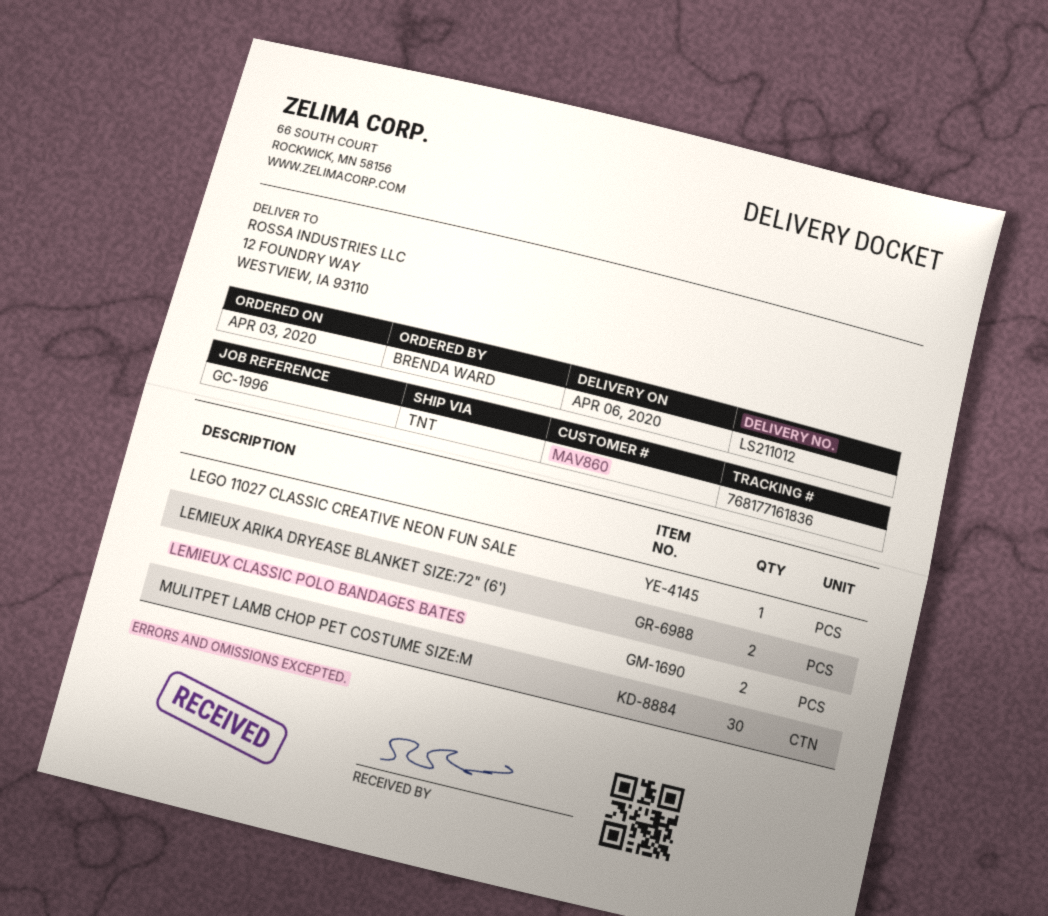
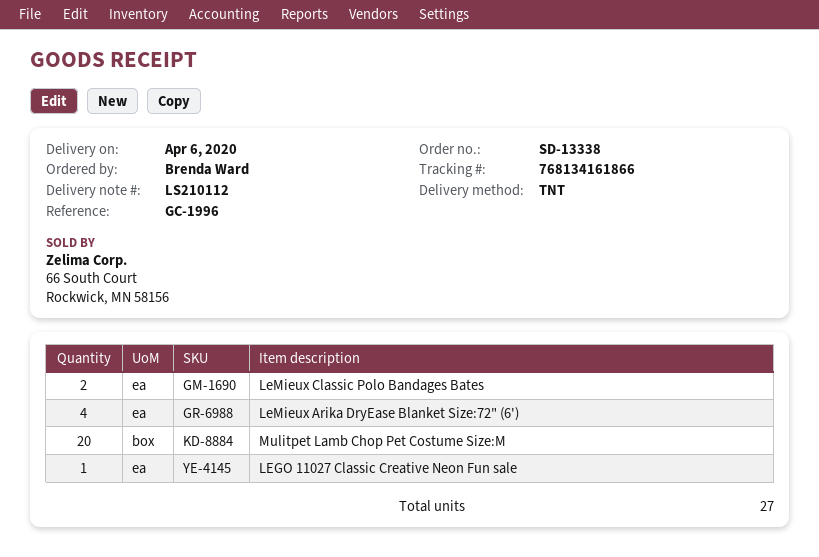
delivery note number: LS211012 -> LS210112
tracking number: 768177161836 -> 768134161866
LEMIEUX ARIKA DRYEASE BLANKET SIZE:72" (6'): 2 -> 4
MULITPET LAMB CHOP PET COSTUME SIZE:M: 30 -> 20

